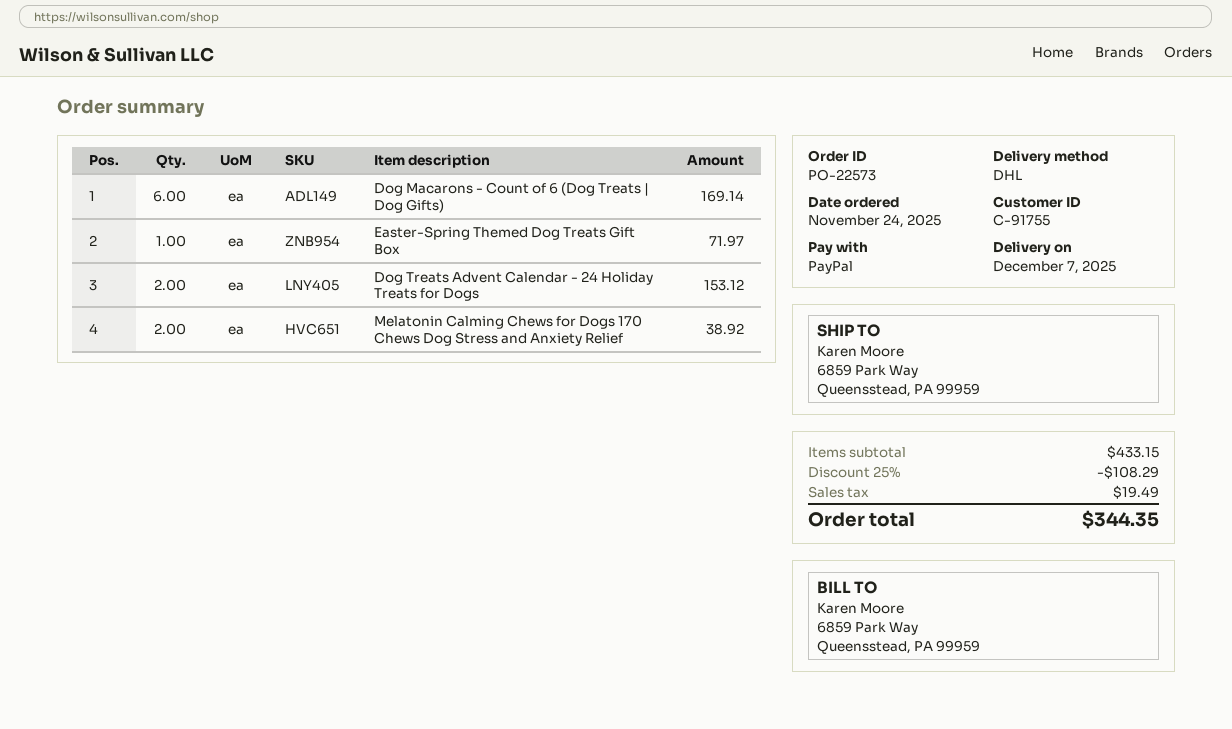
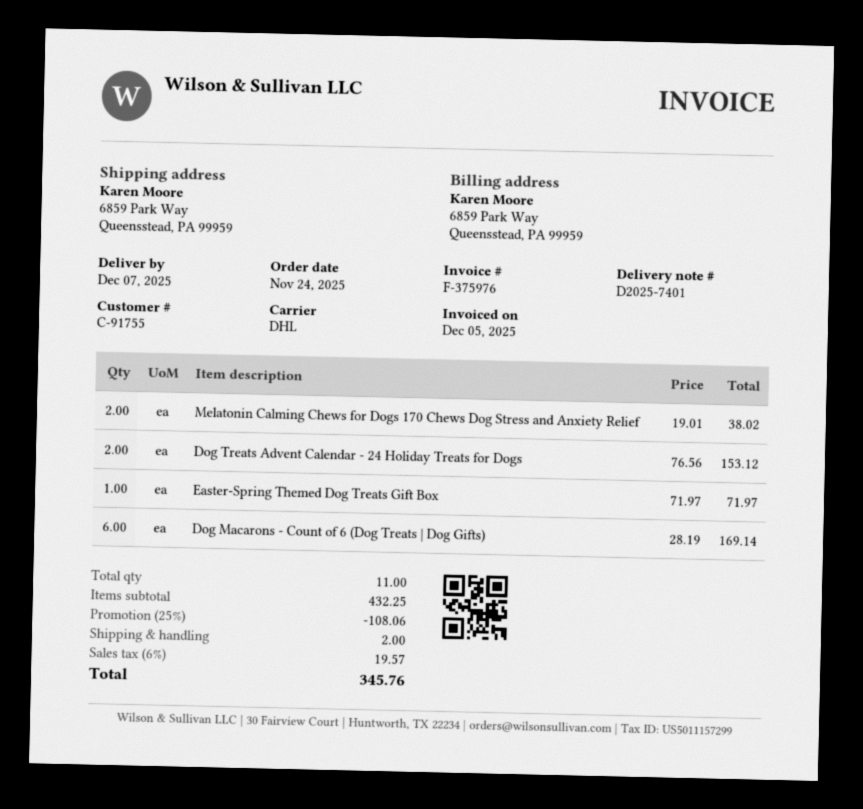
Melatonin Calming Chews for Dogs 170 Chews Dog Stress and Anxiety Relief: 2 for 38.92 -> 2 for 38.02
subtotal: 433.15 -> 432.25
discount: 25% = 108.29 -> 25% = 108.06
shipping: none -> 2.00
tax: 19.49 -> 19.57
total: 344.35 -> 345.76

